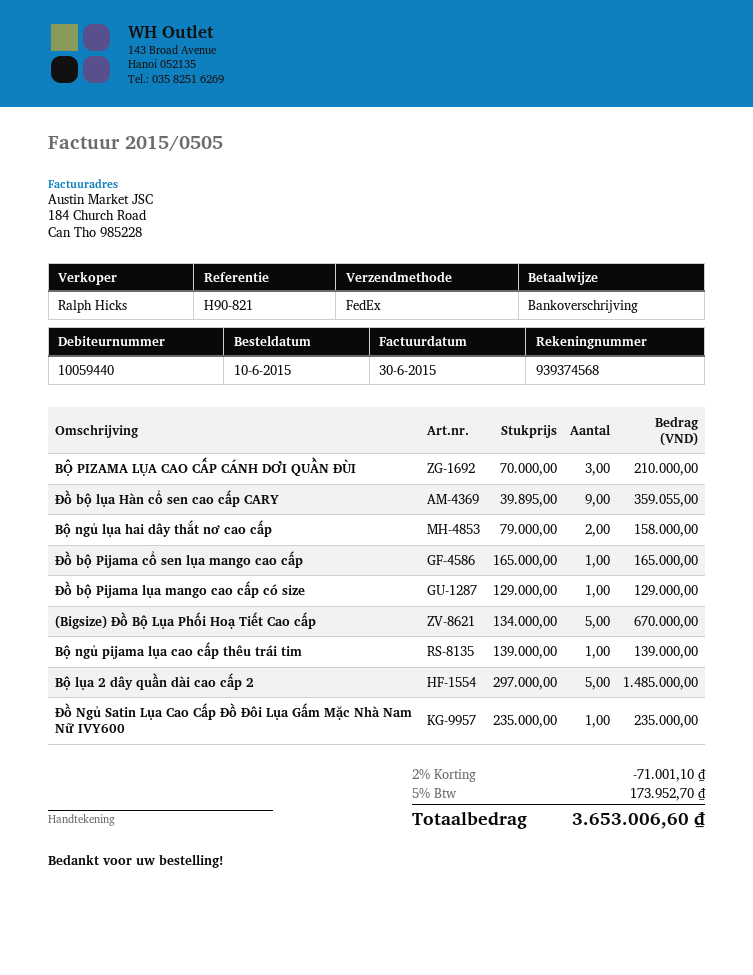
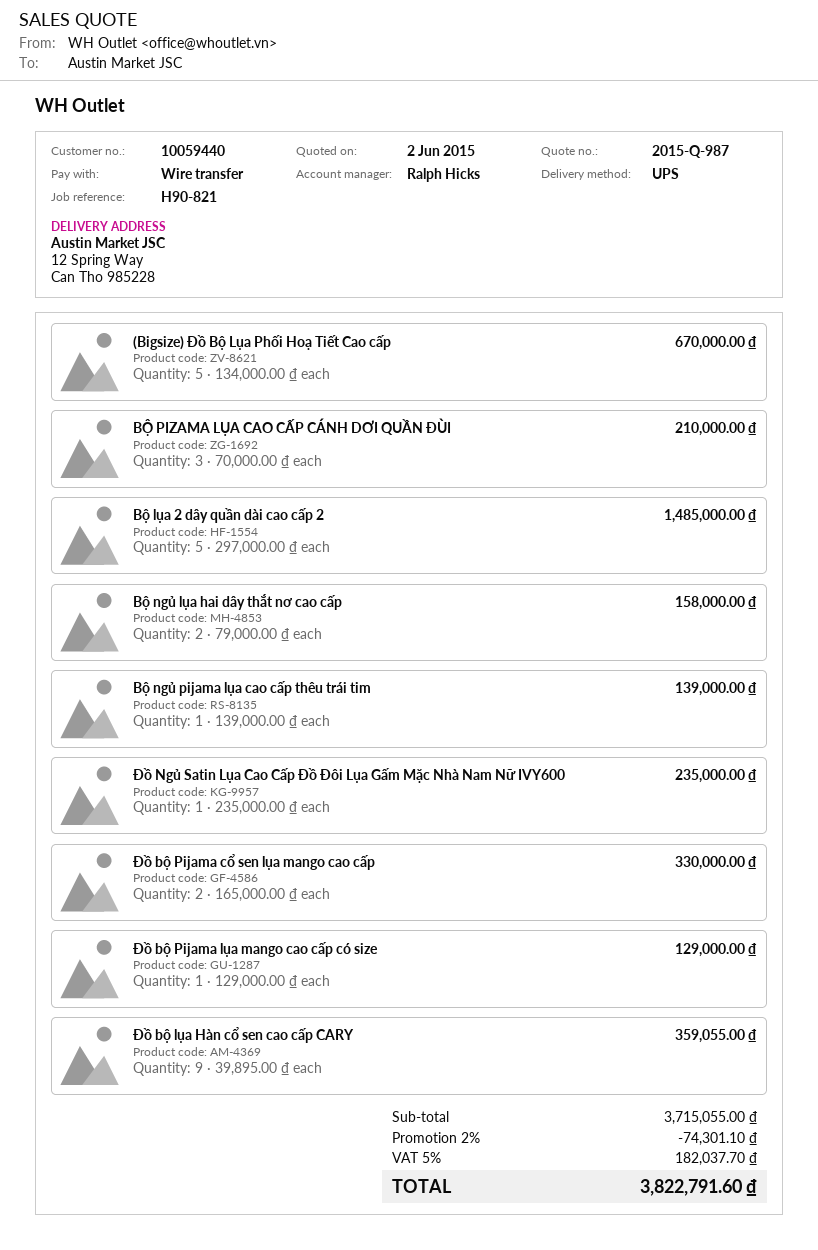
shipping method: FedEx -> UPS
Đồ bộ Pijama cổ sen lụa mango cao cấp: 1 x 165000.00 = 165000.00 -> 2 x 165000.00 = 330000.00
discount: 2% = 71001.10 -> 2% = 74301.10
tax: 5% = 173952.70 -> 5% = 182037.70
total: 3653006.60 -> 3822791.60

